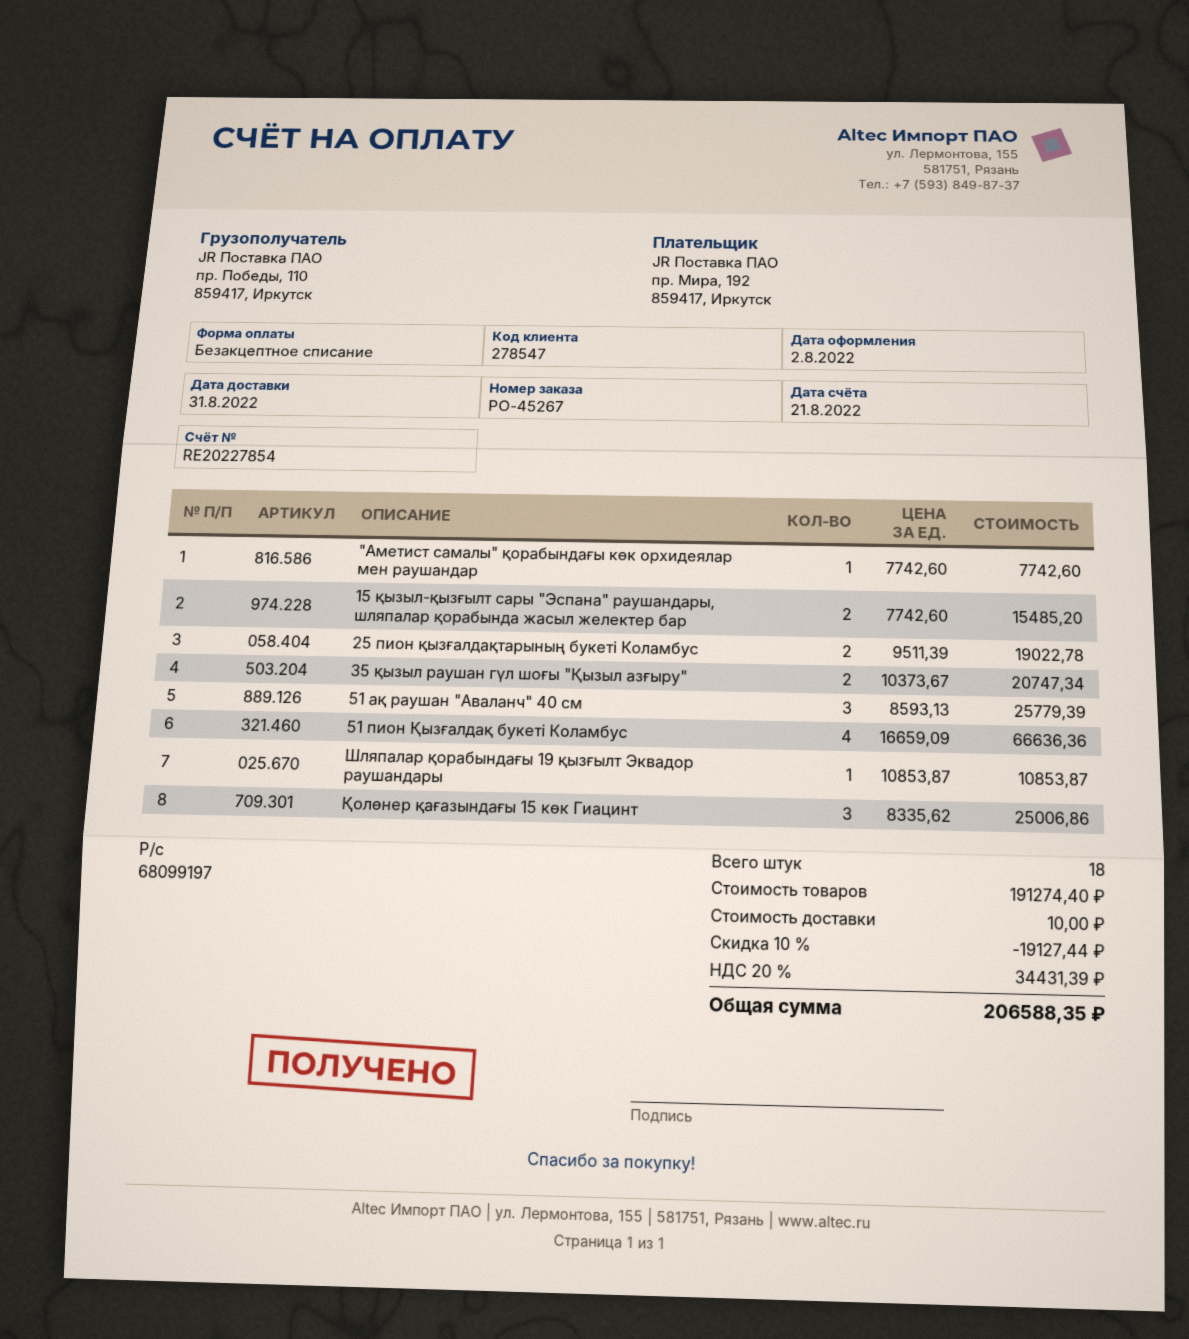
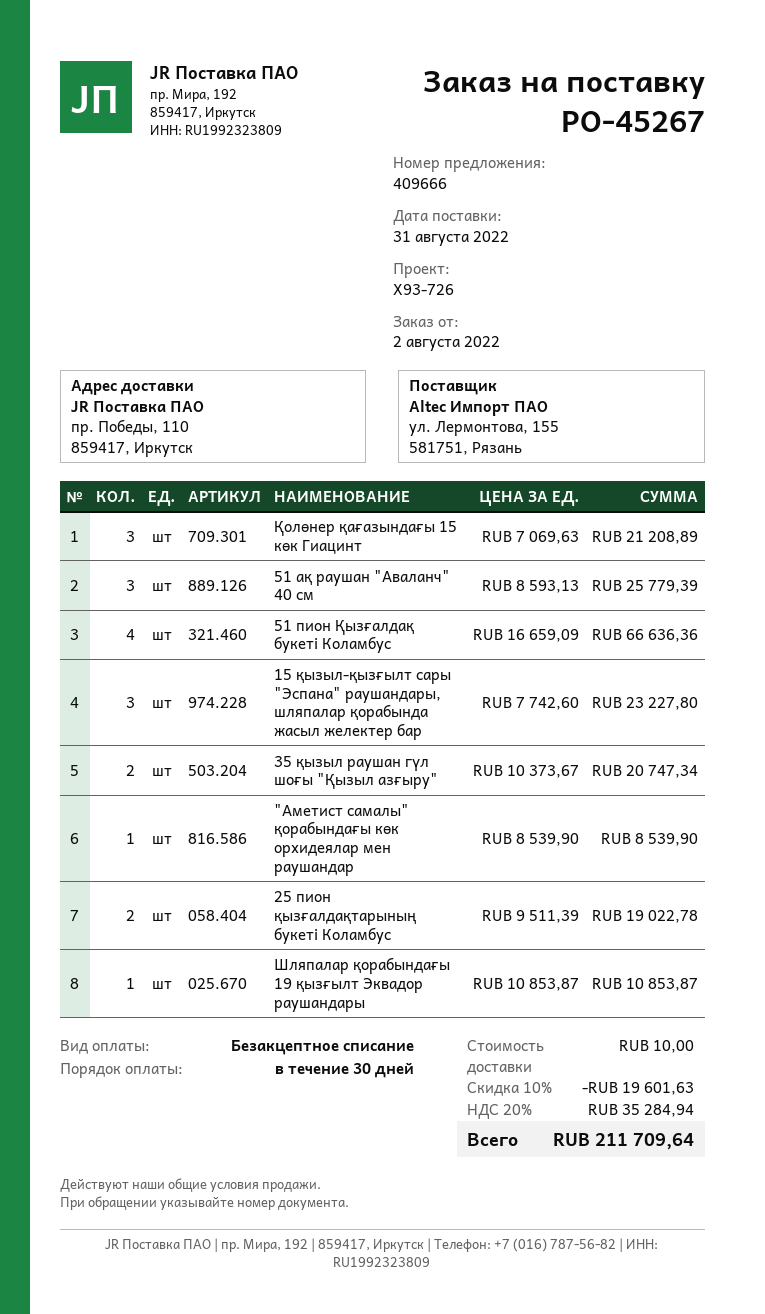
"Аметист самалы" қорабындағы көк орхидеялар мен раушандар: 1 x 7742.60 = 7742.60 -> 1 x 8539.90 = 8539.90
15 қызыл-қызғылт сары "Эспана" раушандары, шляпалар қорабында жасыл желектер бар: 2 x 7742.60 = 15485.20 -> 3 x 7742.60 = 23227.80
Қолөнер қағазындағы 15 көк Гиацинт: 3 x 8335.62 = 25006.86 -> 3 x 7069.63 = 21208.89
discount: 10% = 19127.44 -> 10% = 19601.63
tax: 20% = 34431.39 -> 20% = 35284.94
total: 206588.35 -> 211709.64

